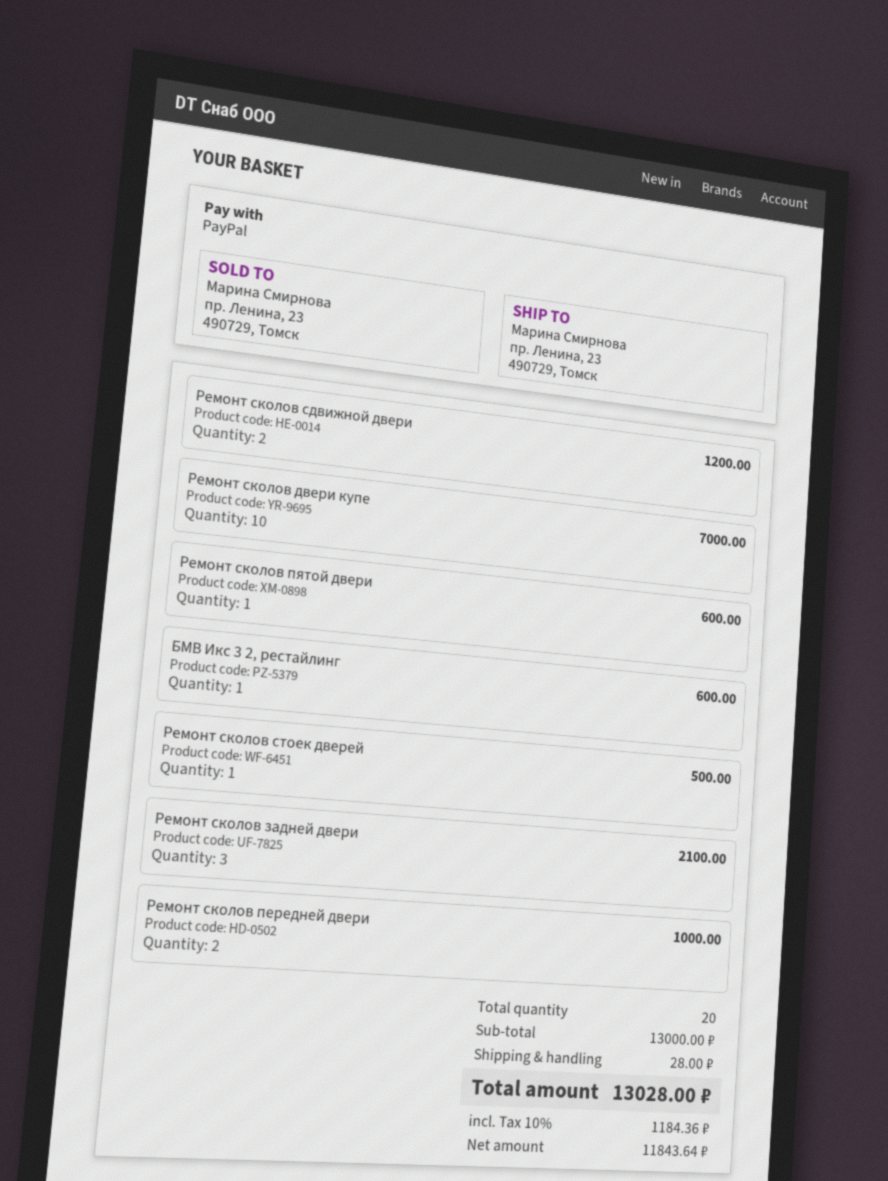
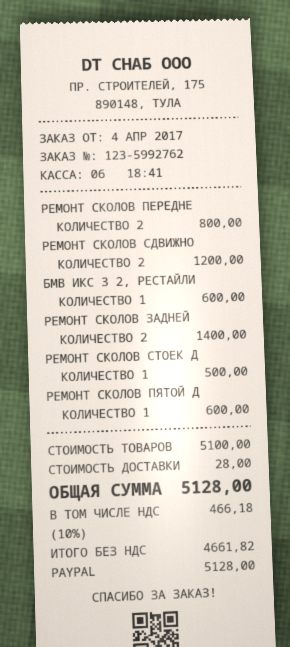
Ремонт сколов двери купе: 10 for 7000.00 -> none
Ремонт сколов задней двери: 3 for 2100.00 -> 2 for 1400.00
Ремонт сколов передней двери: 2 for 1000.00 -> 2 for 800.00
subtotal: 13000.00 -> 5100.00
net: 11843.64 -> 4661.82
tax: 10% = 1184.36 -> 10% = 466.18
total: 13028.00 -> 5128.00

